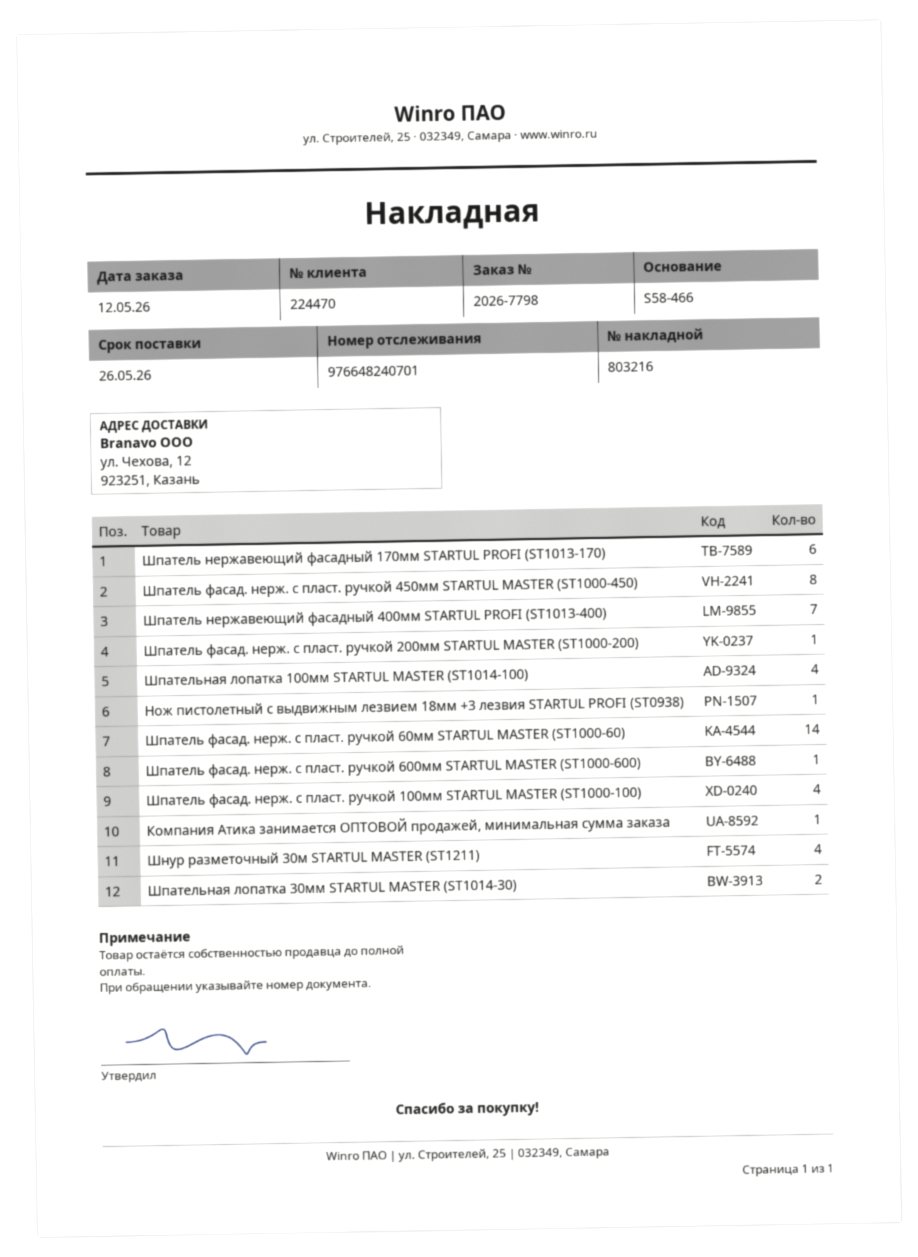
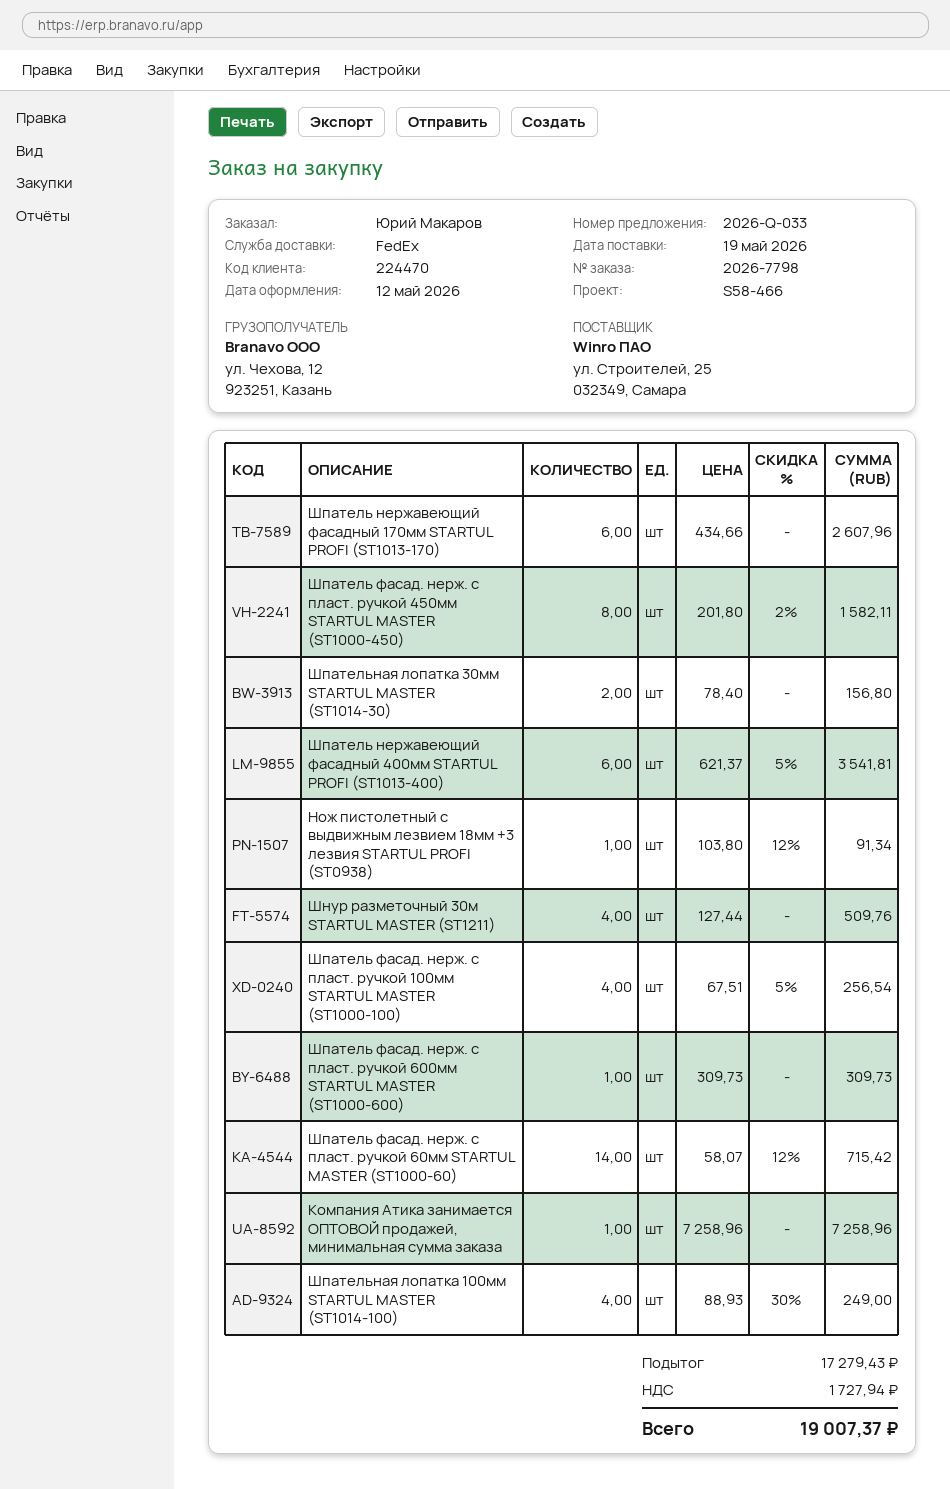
delivery date: 2026-05-26 -> 2026-05-19
Шпатель нержавеющий фасадный 400мм STARTUL PROFI (ST1013-400): 7 -> 6
Шпатель фасад. нерж. с пласт. ручкой 200мм STARTUL MASTER (ST1000-200): 1 -> none

